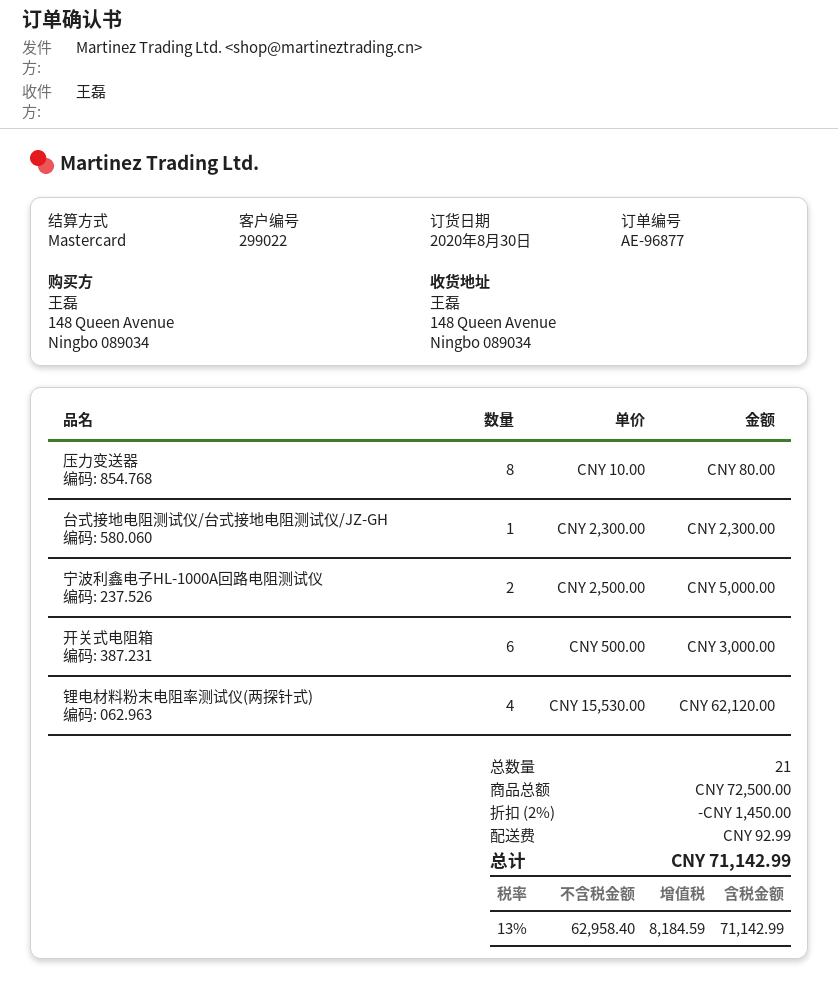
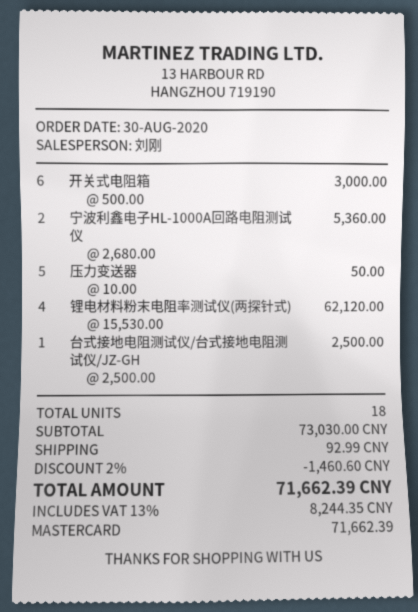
压力变送器: 8 x 10.00 = 80.00 -> 5 x 10.00 = 50.00
台式接地电阻测试仪/台式接地电阻测试仪/JZ-GH: 1 x 2300.00 = 2300.00 -> 1 x 2500.00 = 2500.00
宁波利鑫电子HL-1000A回路电阻测试仪: 2 x 2500.00 = 5000.00 -> 2 x 2680.00 = 5360.00
total quantity: 21 -> 18
subtotal: 72500.00 -> 73030.00
discount: 2% = 1450.00 -> 2% = 1460.60
tax: 13% = 8184.59 -> 13% = 8244.35
total: 71142.99 -> 71662.39

